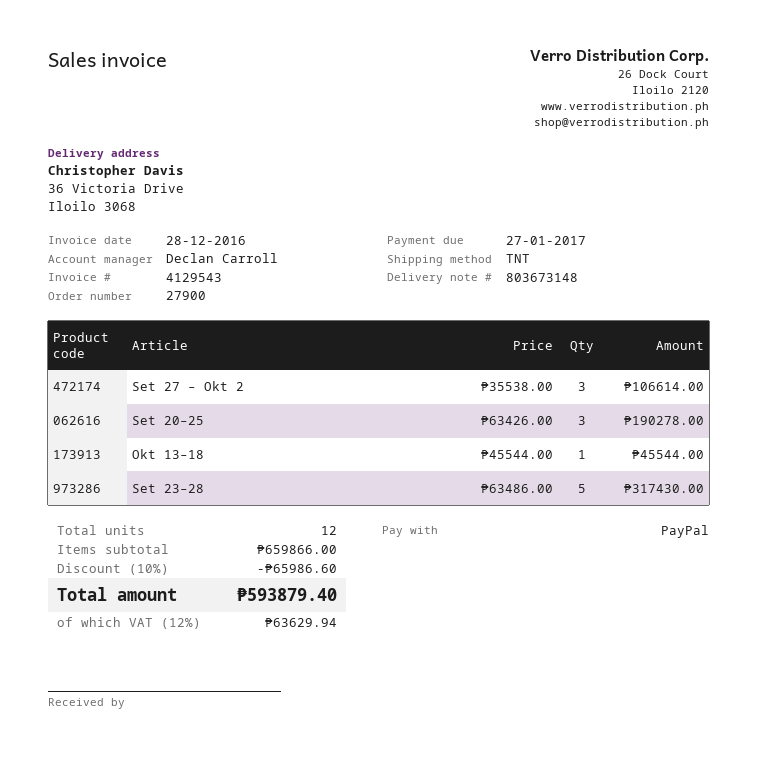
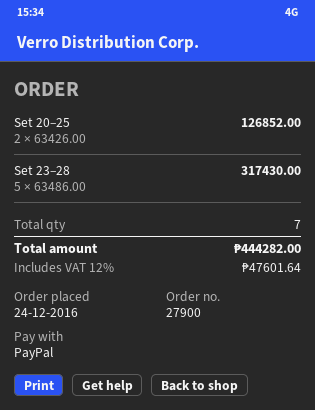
Set 27 – Okt 2: 3 x 35538.00 = 106614.00 -> none
Set 20–25: 3 x 63426.00 = 190278.00 -> 2 x 63426.00 = 126852.00
Okt 13–18: 1 x 45544.00 = 45544.00 -> none
total quantity: 12 -> 7
discount: 10% = 65986.60 -> none
tax: 12% = 63629.94 -> 12% = 47601.64
total: 593879.40 -> 444282.00

